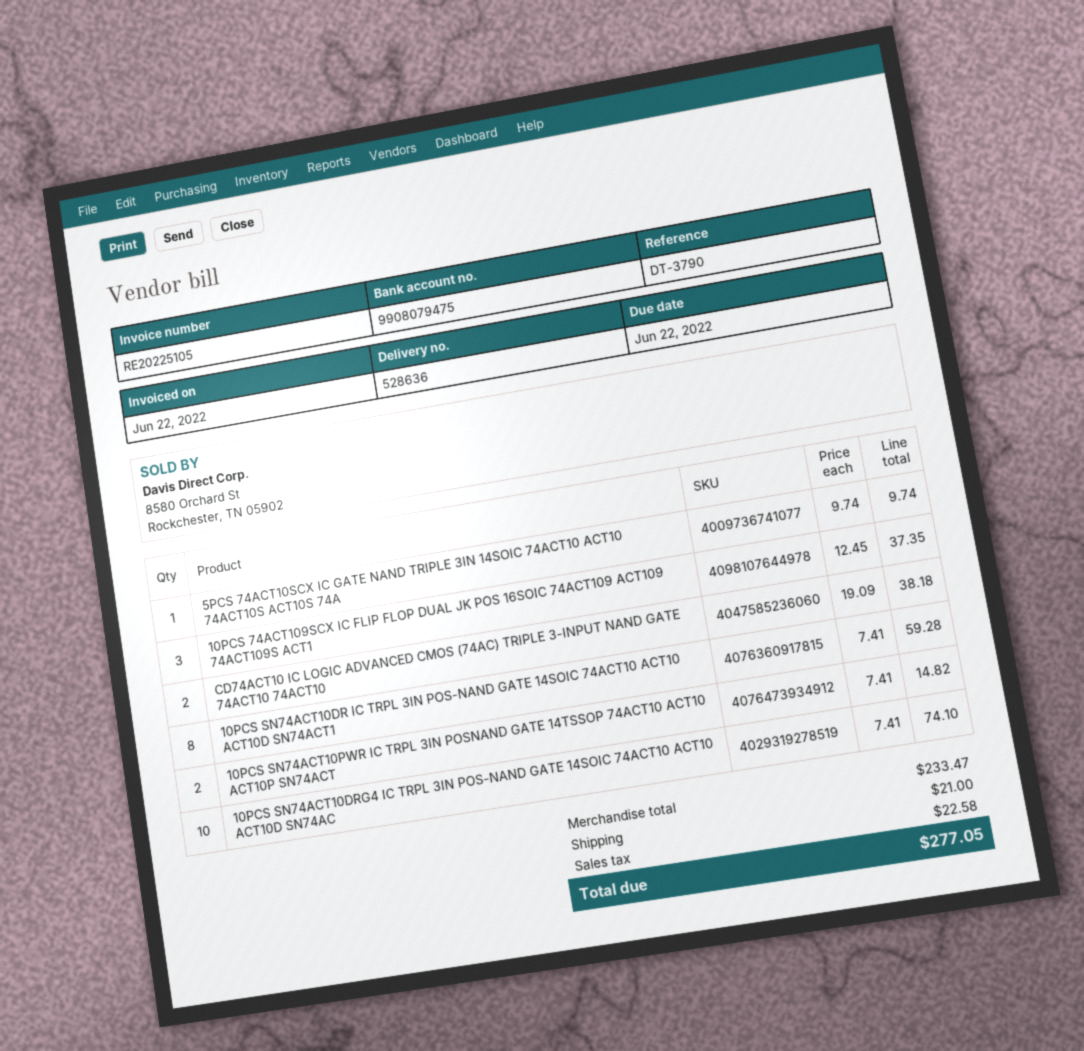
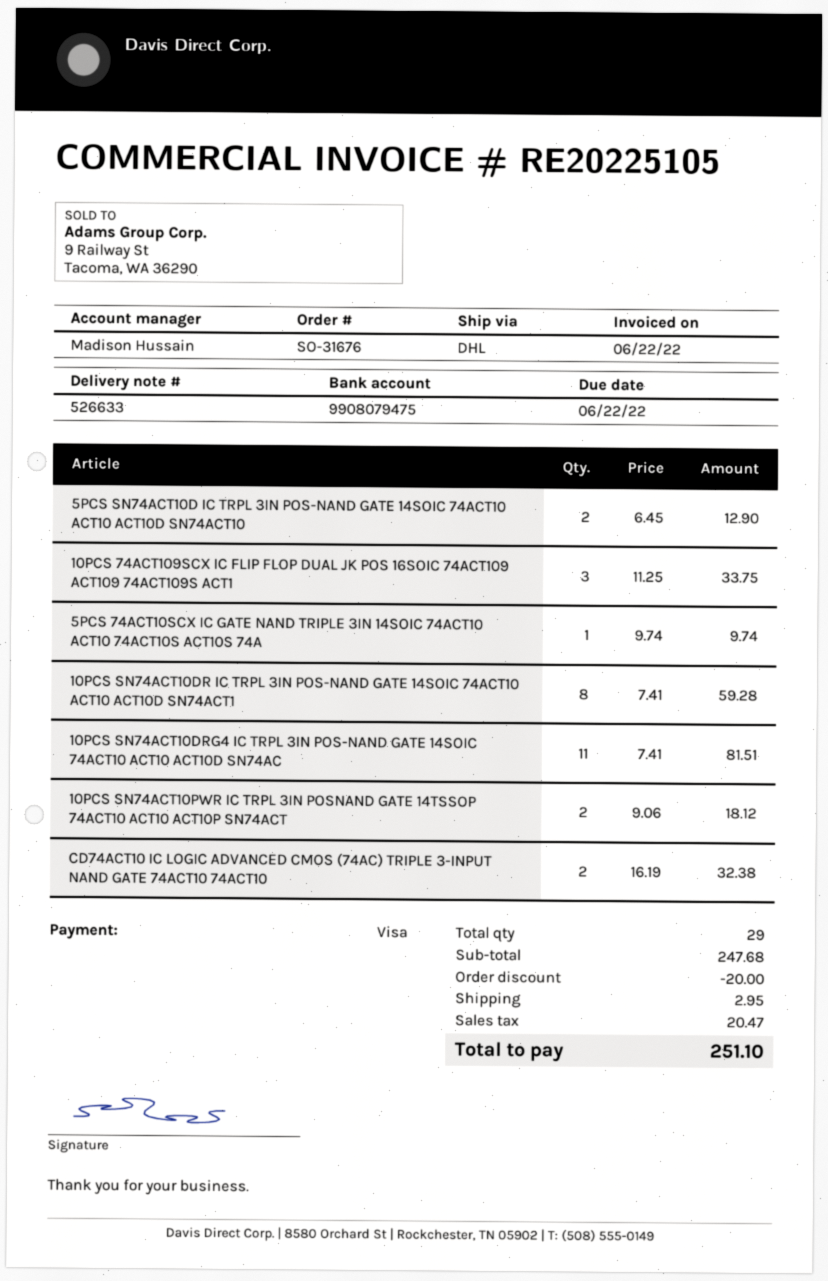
delivery note number: 528636 -> 526633
10PCS 74ACT109SCX IC FLIP FLOP DUAL JK POS 16SOIC 74ACT109 ACT109 74ACT109S ACT1: 3 x 12.45 = 37.35 -> 3 x 11.25 = 33.75
CD74ACT10 IC LOGIC ADVANCED CMOS (74AC) TRIPLE 3-INPUT NAND GATE 74ACT10 74ACT10: 2 x 19.09 = 38.18 -> 2 x 16.19 = 32.38
10PCS SN74ACT10PWR IC TRPL 3IN POSNAND GATE 14TSSOP 74ACT10 ACT10 ACT10P SN74ACT: 2 x 7.41 = 14.82 -> 2 x 9.06 = 18.12
10PCS SN74ACT10DRG4 IC TRPL 3IN POS-NAND GATE 14SOIC 74ACT10 ACT10 ACT10D SN74AC: 10 x 7.41 = 74.10 -> 11 x 7.41 = 81.51
5PCS SN74ACT10D IC TRPL 3IN POS-NAND GATE 14SOIC 74ACT10 ACT10 ACT10D SN74ACT10: none -> 2 x 6.45 = 12.90
subtotal: 233.47 -> 247.68
discount: none -> 20.00
shipping: 21.00 -> 2.95
tax: 22.58 -> 20.47
total: 277.05 -> 251.10

